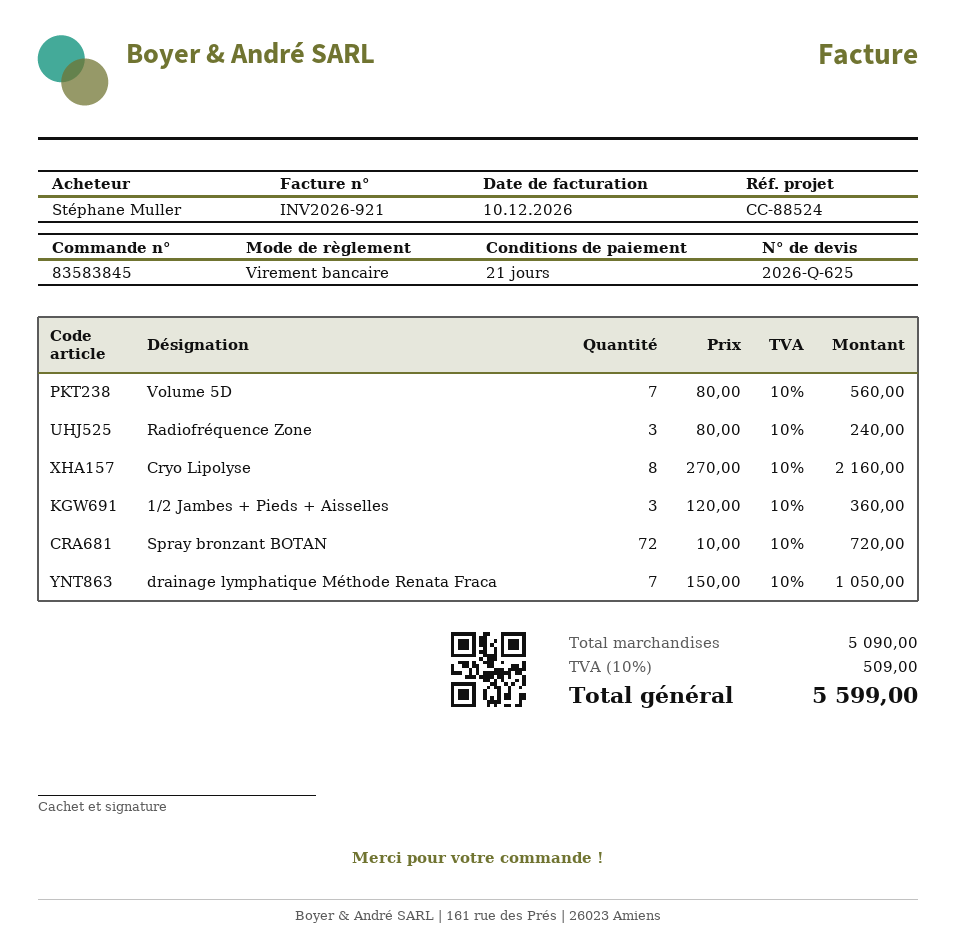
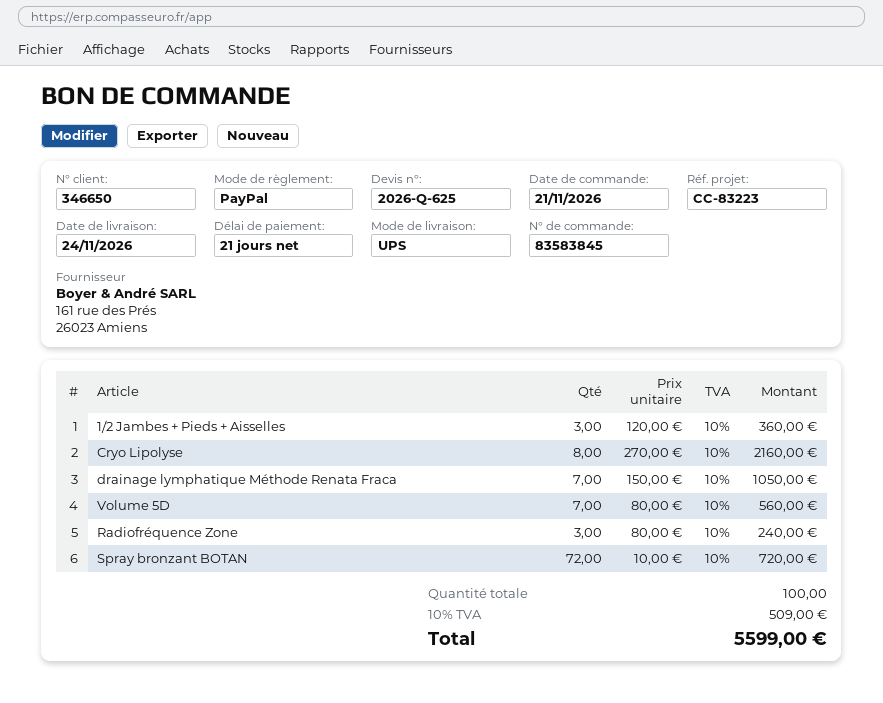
reference: CC-88524 -> CC-83223
payment method: bank transfer -> PayPal

